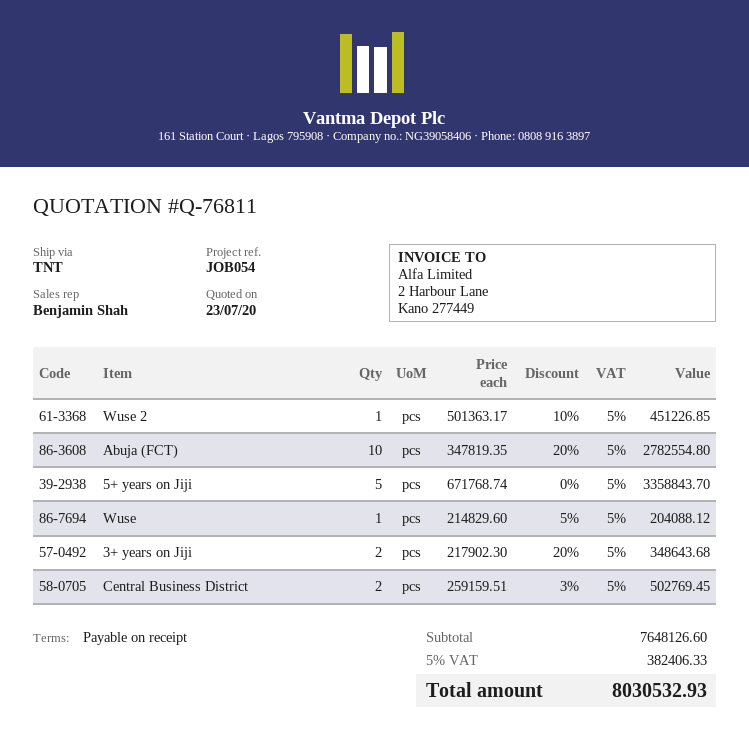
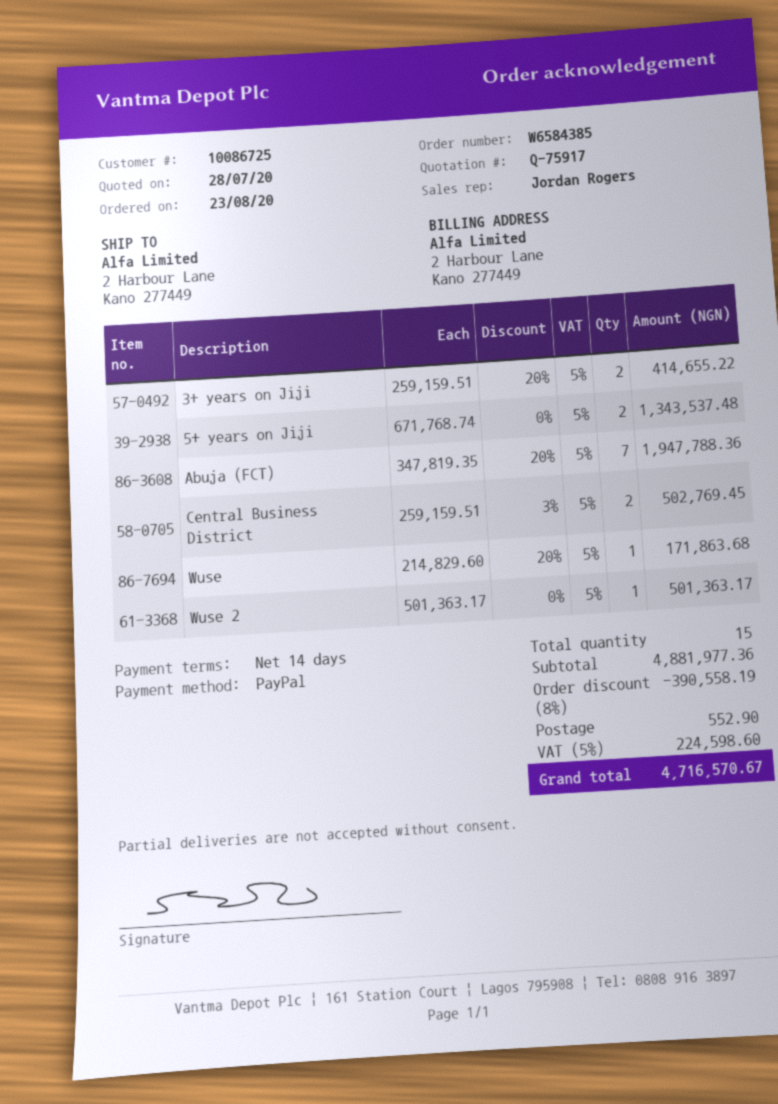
quote number: Q-76811 -> Q-75917
quote date: 2020-07-23 -> 2020-07-28
payment terms: on receipt -> 14 days
sales rep: Benjamin Shah -> Jordan Rogers
Wuse 2: 1 x 501363.17 - 10% = 451226.85 -> 1 x 501363.17 = 501363.17
Abuja (FCT): 10 x 347819.35 - 20% = 2782554.80 -> 7 x 347819.35 - 20% = 1947788.36
5+ years on Jiji: 5 x 671768.74 = 3358843.70 -> 2 x 671768.74 = 1343537.48
Wuse: 1 x 214829.60 - 5% = 204088.12 -> 1 x 214829.60 - 20% = 171863.68
3+ years on Jiji: 2 x 217902.30 - 20% = 348643.68 -> 2 x 259159.51 - 20% = 414655.22
subtotal: 7648126.60 -> 4881977.36
discount: none -> 8% = 390558.19
shipping: none -> 552.90
tax: 5% = 382406.33 -> 5% = 224598.60
total: 8030532.93 -> 4716570.67

